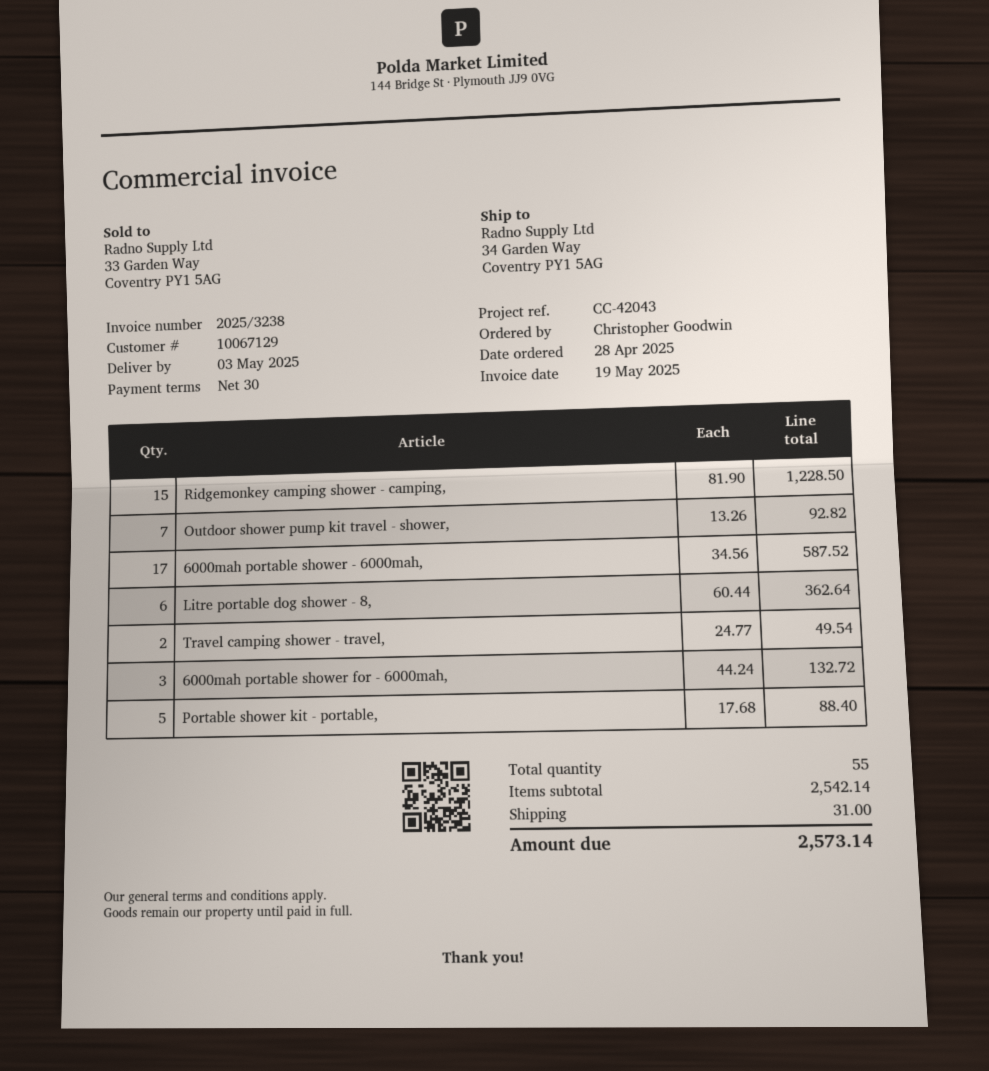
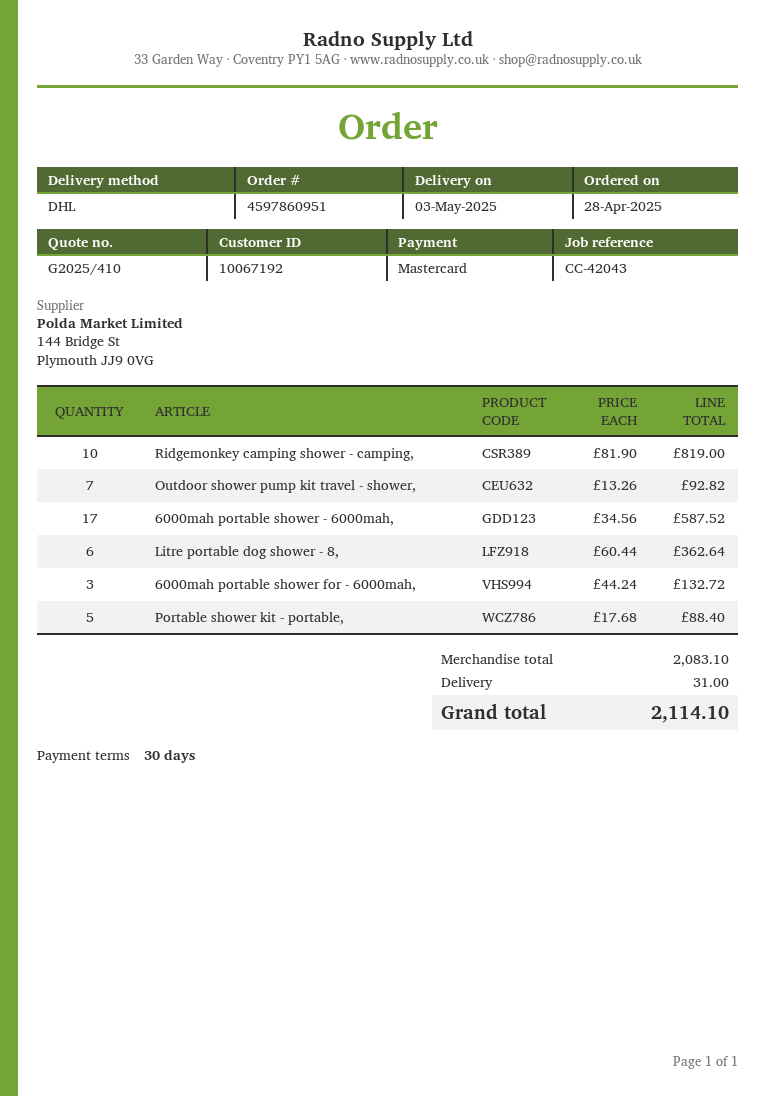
customer number: 10067129 -> 10067192
Ridgemonkey camping shower - camping,: 15 x 81.90 = 1228.50 -> 10 x 81.90 = 819.00
Travel camping shower - travel,: 2 x 24.77 = 49.54 -> none
subtotal: 2542.14 -> 2083.10
total: 2573.14 -> 2114.10

